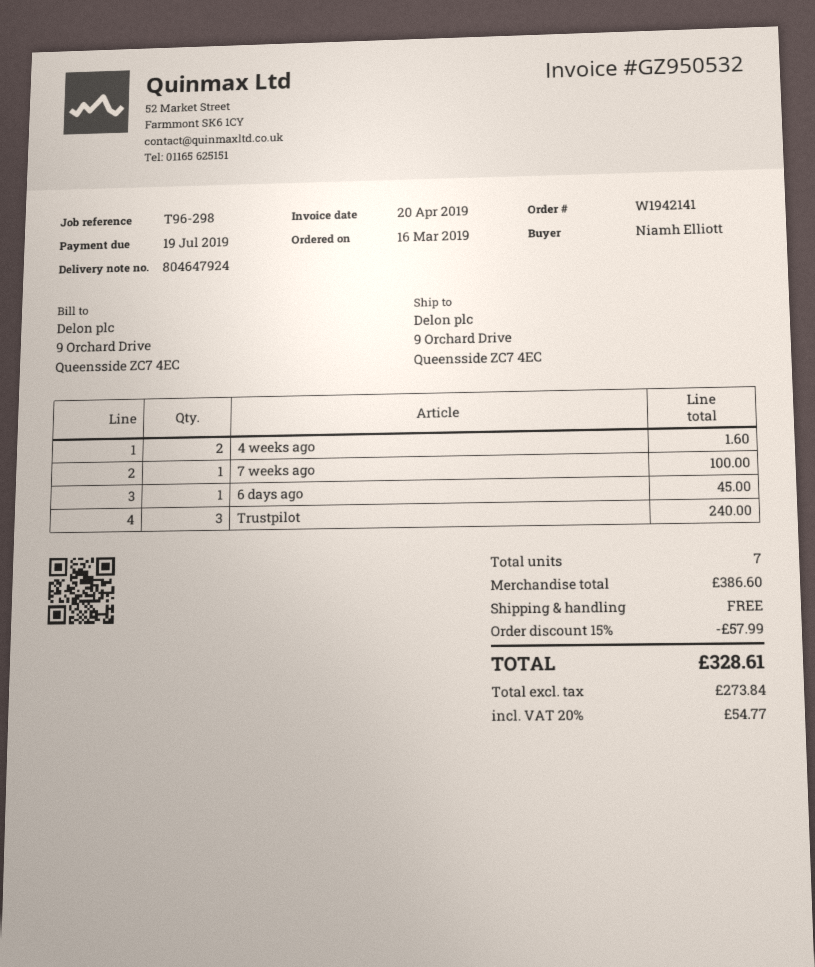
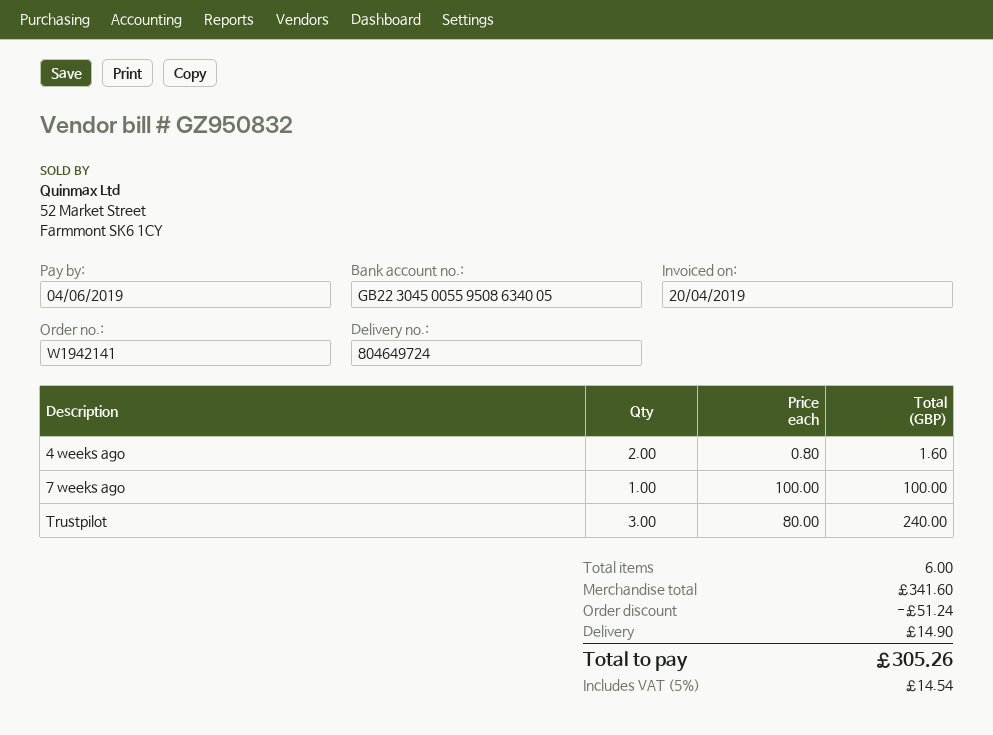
delivery note number: 804647924 -> 804649724
invoice number: GZ950532 -> GZ950832
due date: 2019-07-19 -> 2019-06-04
6 days ago: 1 for 45.00 -> none
total quantity: 7 -> 6
subtotal: 386.60 -> 341.60
discount: 57.99 -> 51.24
shipping: 0.00 -> 14.90
tax: 20% = 54.77 -> 5% = 14.54
total: 328.61 -> 305.26

